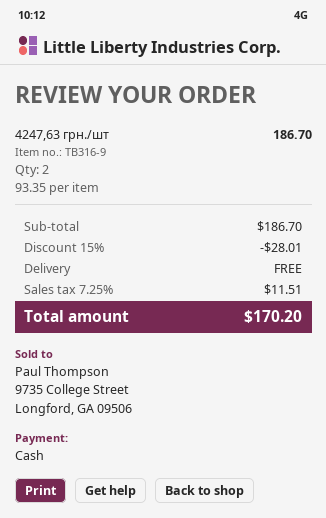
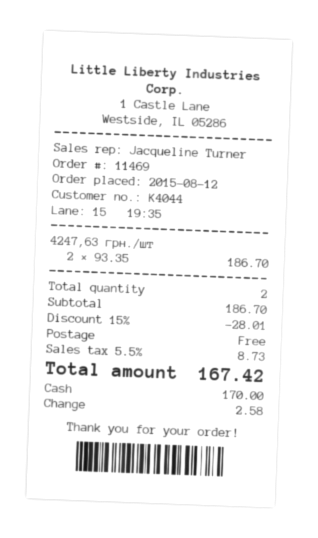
tax: 7.25% = 11.51 -> 5.5% = 8.73
total: 170.20 -> 167.42

